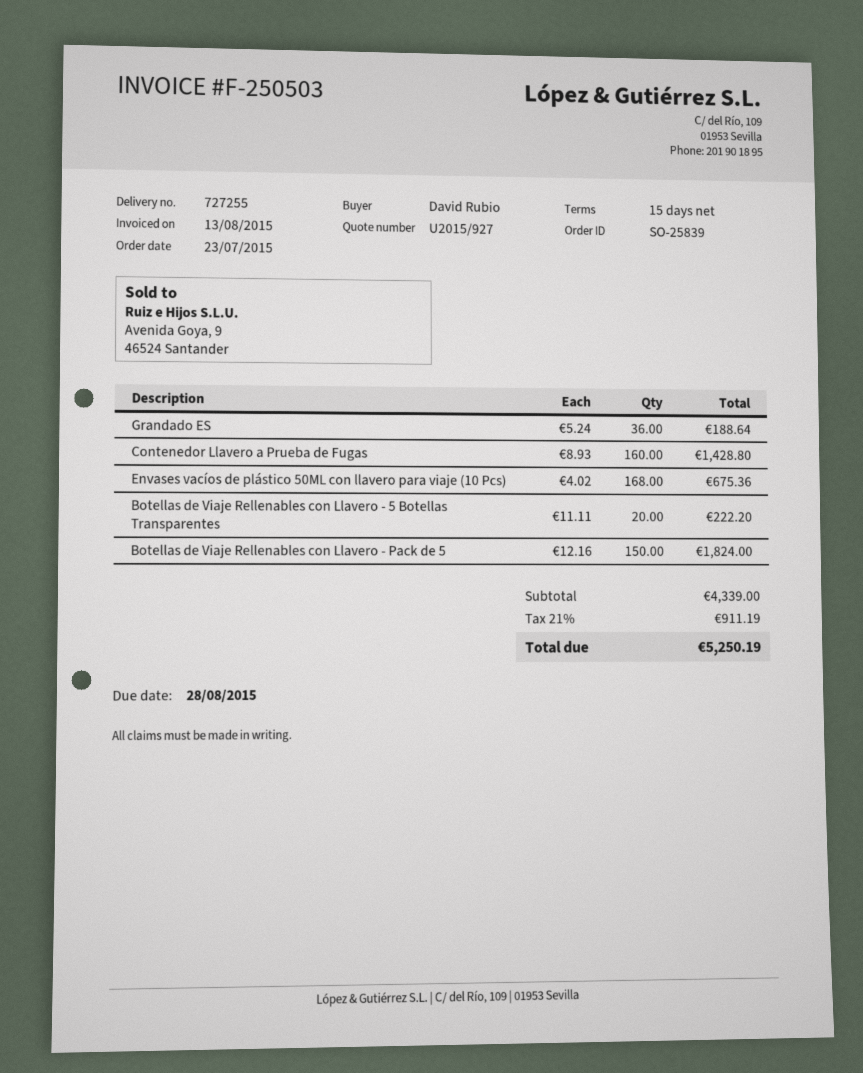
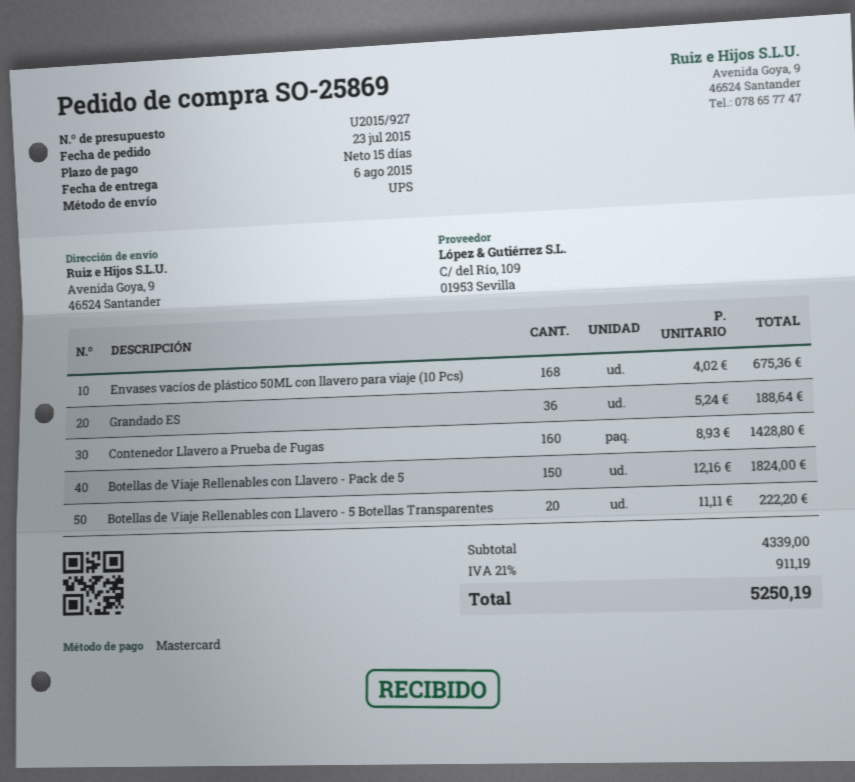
order number: SO-25839 -> SO-25869

